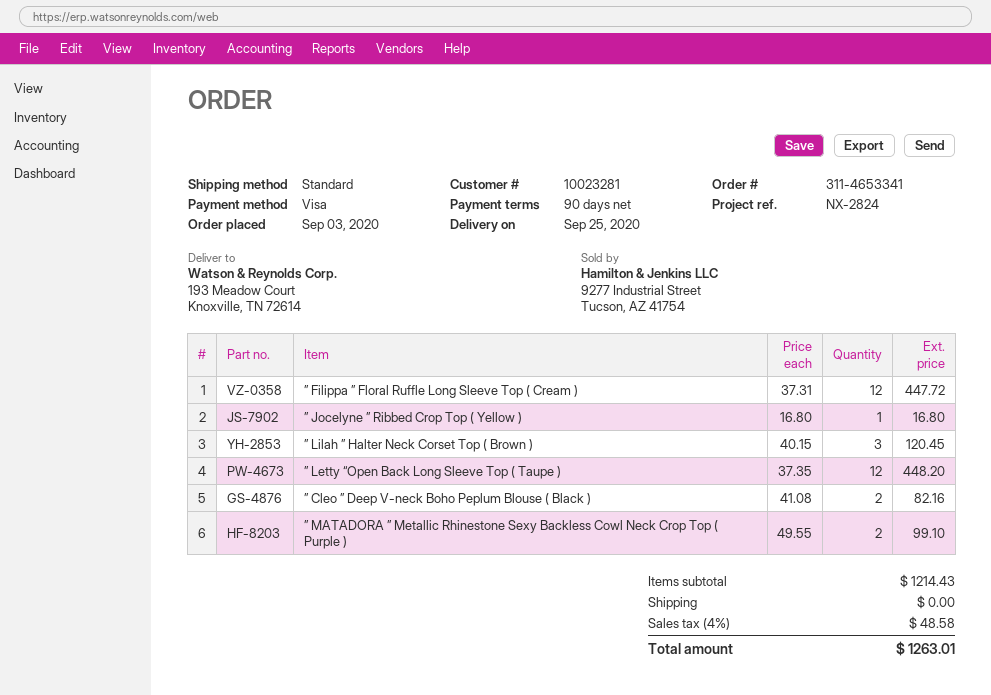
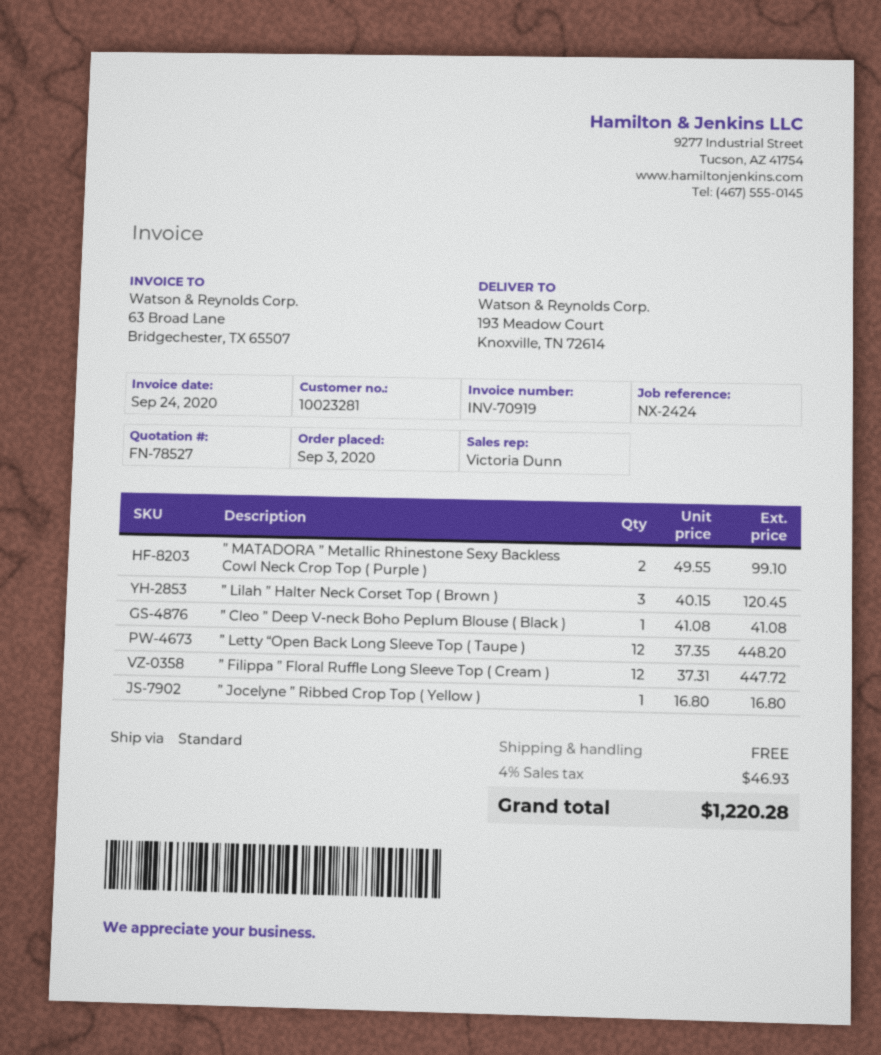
reference: NX-2824 -> NX-2424
” Cleo ” Deep V-neck Boho Peplum Blouse ( Black ): 2 x 41.08 = 82.16 -> 1 x 41.08 = 41.08
tax: 4% = 48.58 -> 4% = 46.93
total: 1263.01 -> 1220.28

